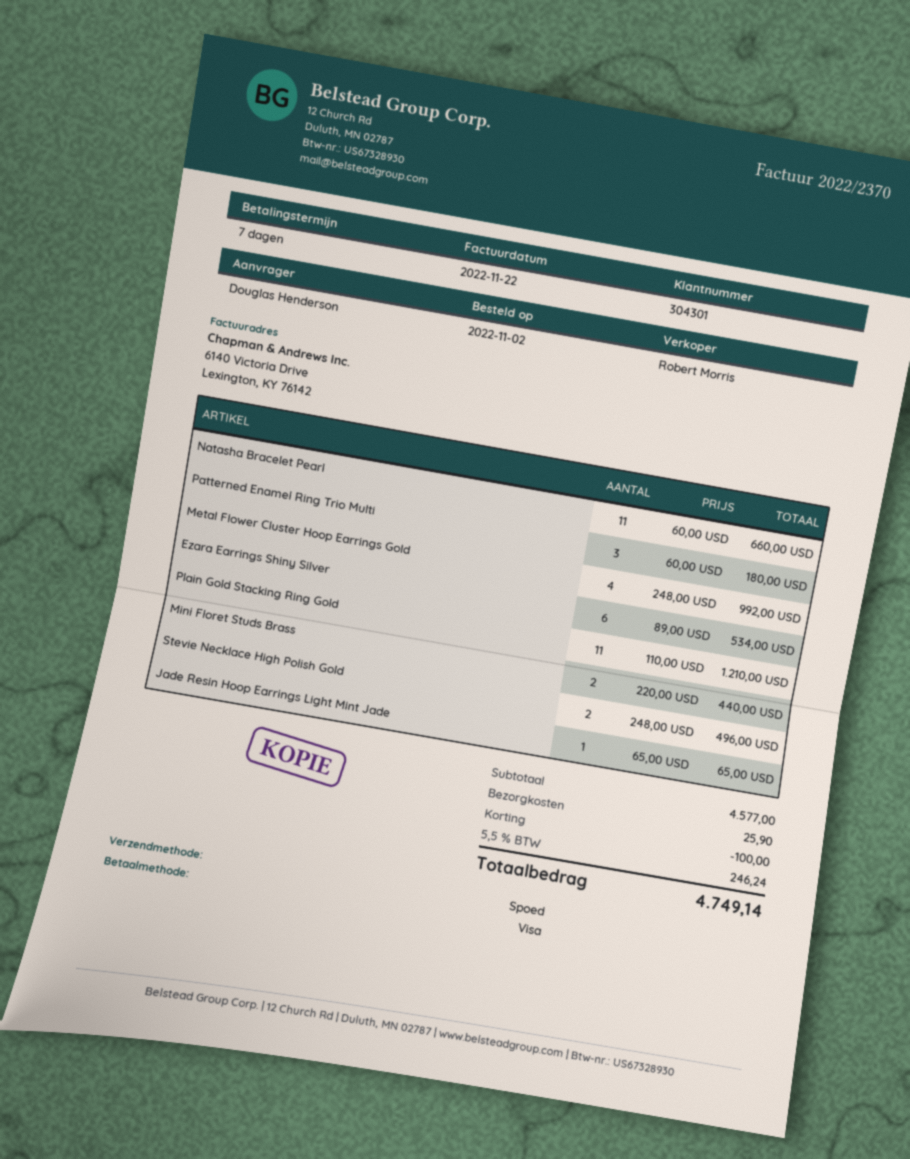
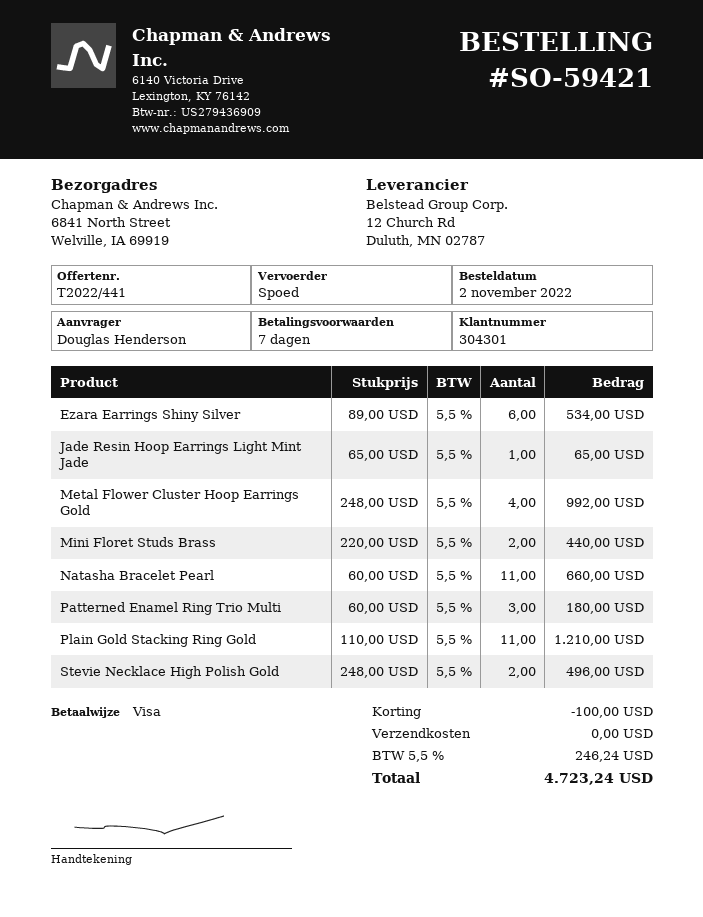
shipping: 25.90 -> 0.00
total: 4749.14 -> 4723.24

